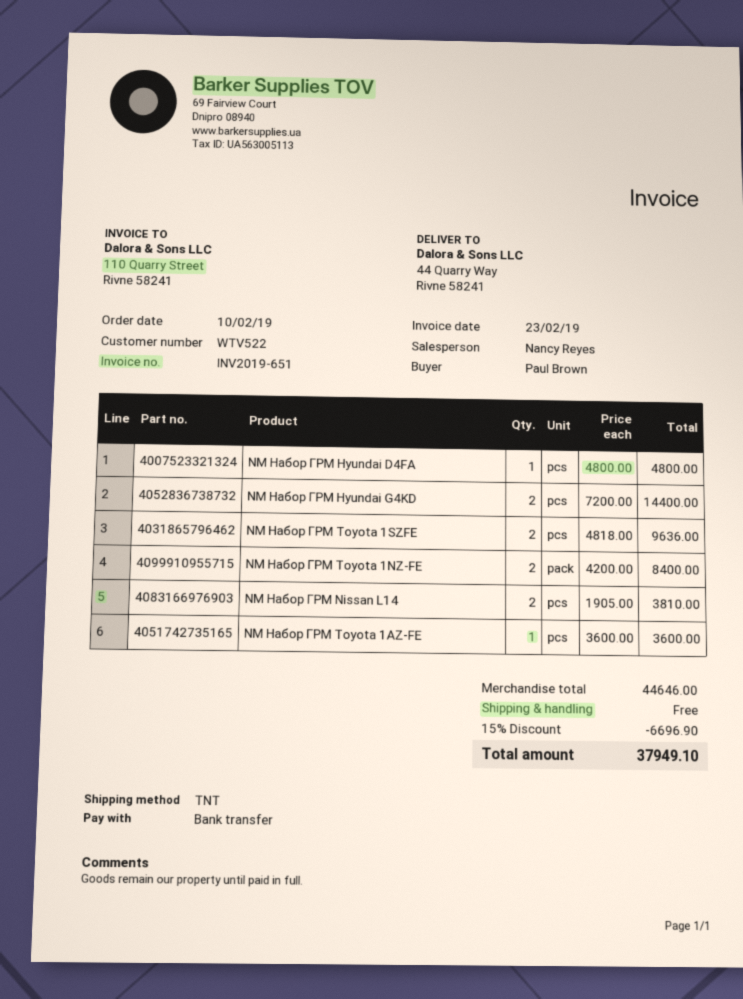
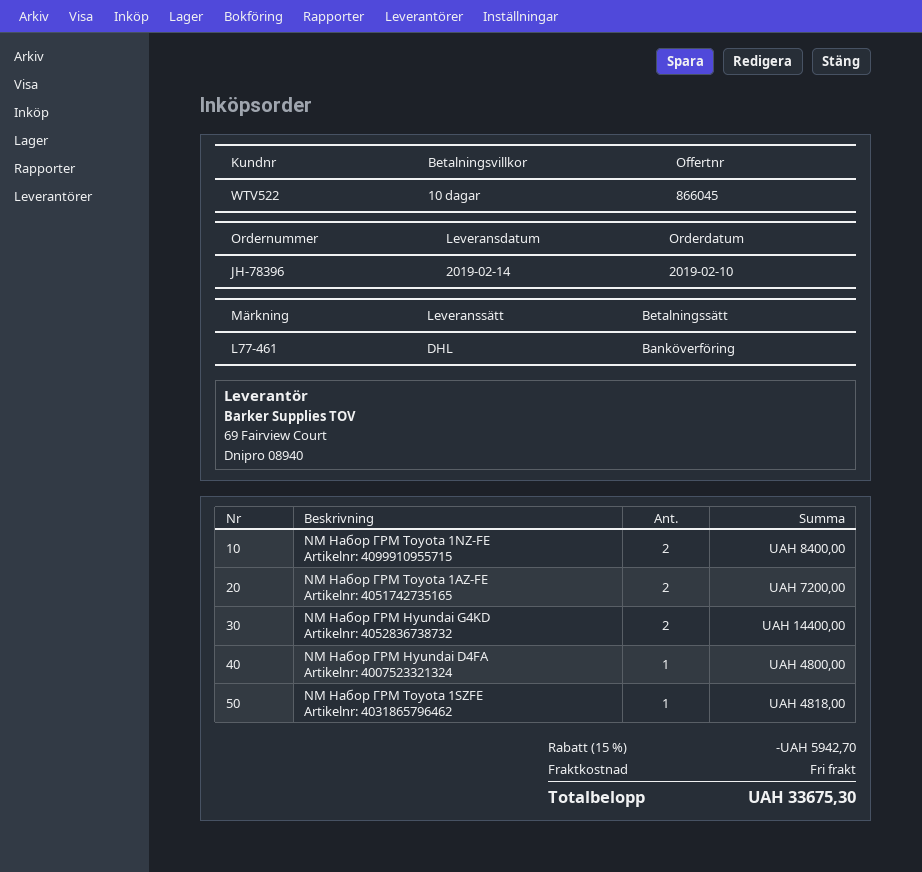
shipping method: TNT -> DHL
NM Набор ГРМ Toyota 1SZFE: 2 for 9636.00 -> 1 for 4818.00
NM Набор ГРМ Nissan L14: 2 for 3810.00 -> none
NM Набор ГРМ Toyota 1AZ-FE: 1 for 3600.00 -> 2 for 7200.00
discount: 15% = 6696.90 -> 15% = 5942.70
total: 37949.10 -> 33675.30

